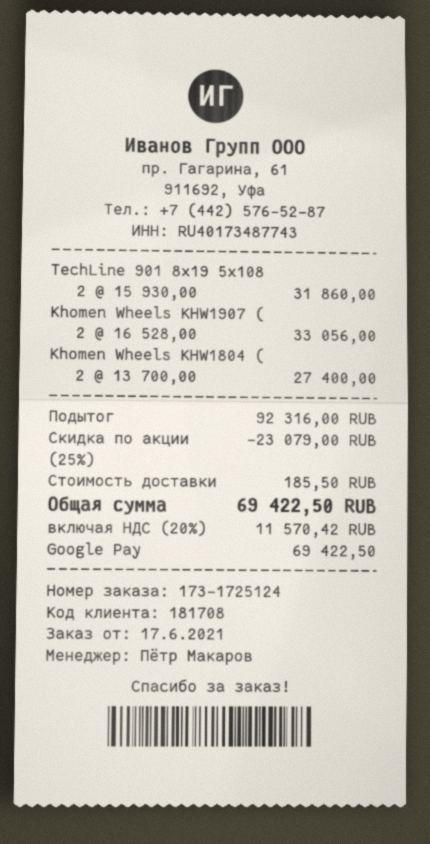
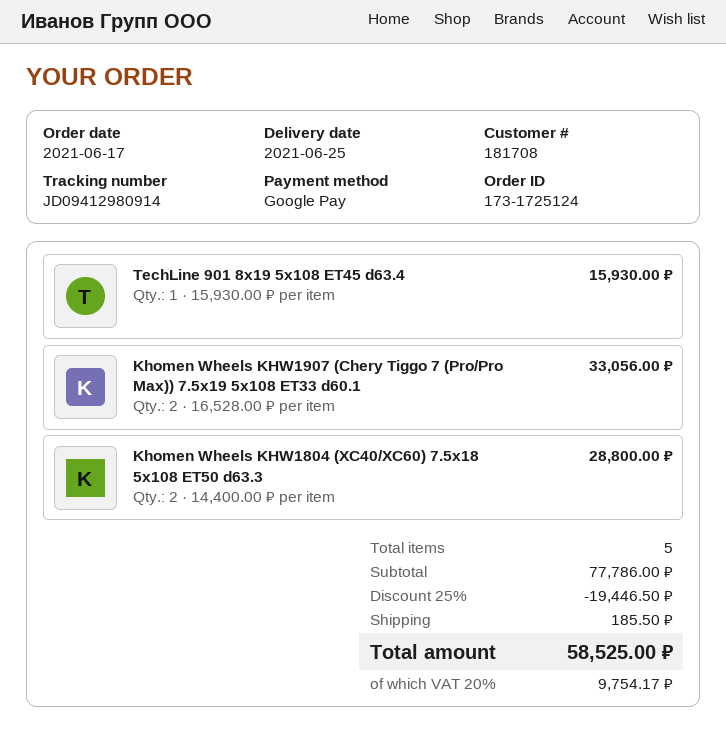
TechLine 901 8x19 5x108: 2 x 15930.00 = 31860.00 -> 1 x 15930.00 = 15930.00
Khomen Wheels KHW1804 (: 2 x 13700.00 = 27400.00 -> 2 x 14400.00 = 28800.00
subtotal: 92316.00 -> 77786.00
discount: 25% = 23079.00 -> 25% = 19446.50
tax: 20% = 11570.42 -> 20% = 9754.17
total: 69422.50 -> 58525.00

